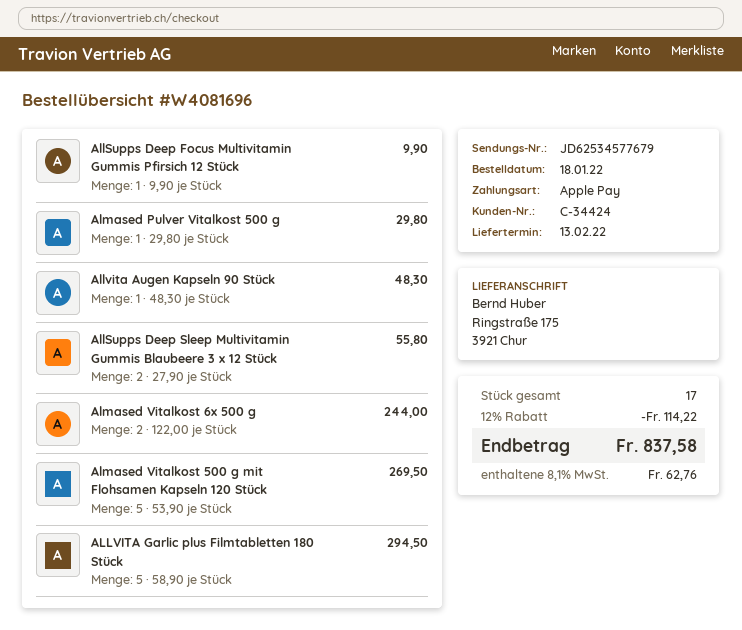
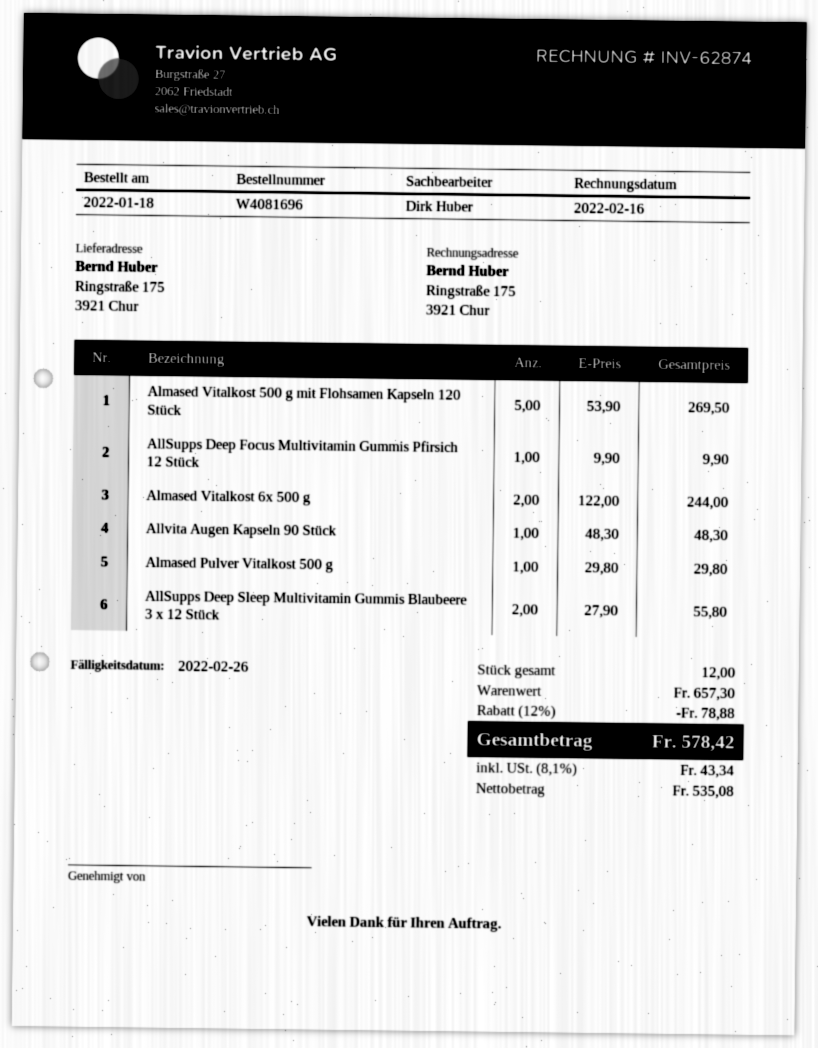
ALLVITA Garlic plus Filmtabletten 180 Stück: 5 x 58.90 = 294.50 -> none
total quantity: 17 -> 12
discount: 12% = 114.22 -> 12% = 78.88
tax: 8.1% = 62.76 -> 8.1% = 43.34
total: 837.58 -> 578.42

